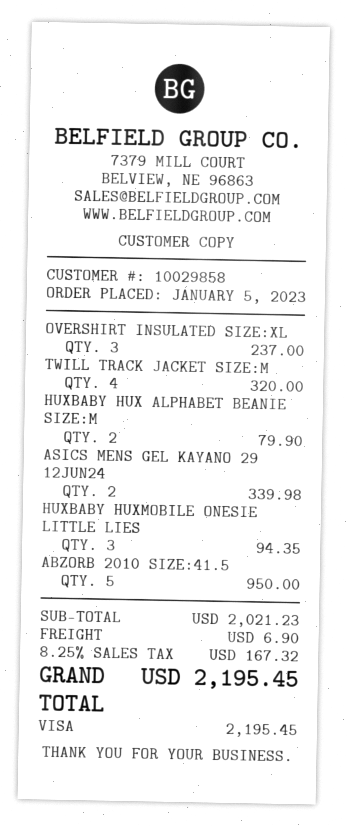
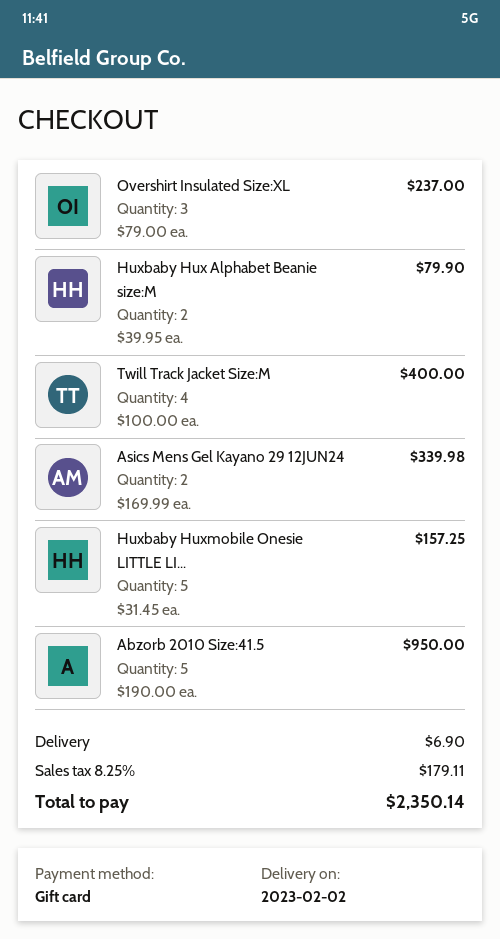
payment method: Visa -> gift card
TWILL TRACK JACKET SIZE:M: 4 for 320.00 -> 4 for 400.00
HUXBABY HUXMOBILE ONESIE LITTLE LIES: 3 for 94.35 -> 5 for 157.25
tax: 8.25% = 167.32 -> 8.25% = 179.11
total: 2195.45 -> 2350.14

